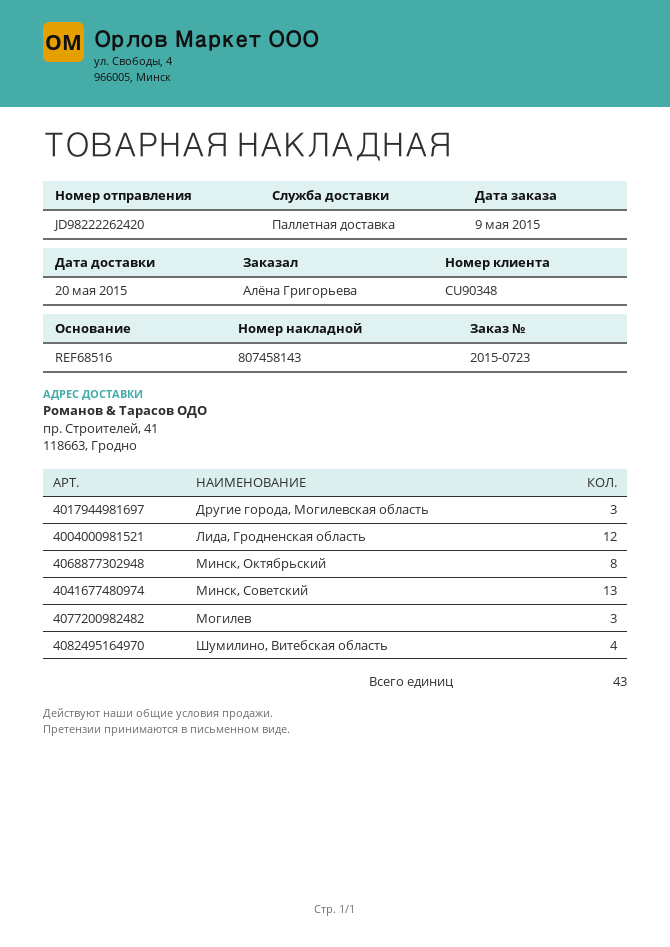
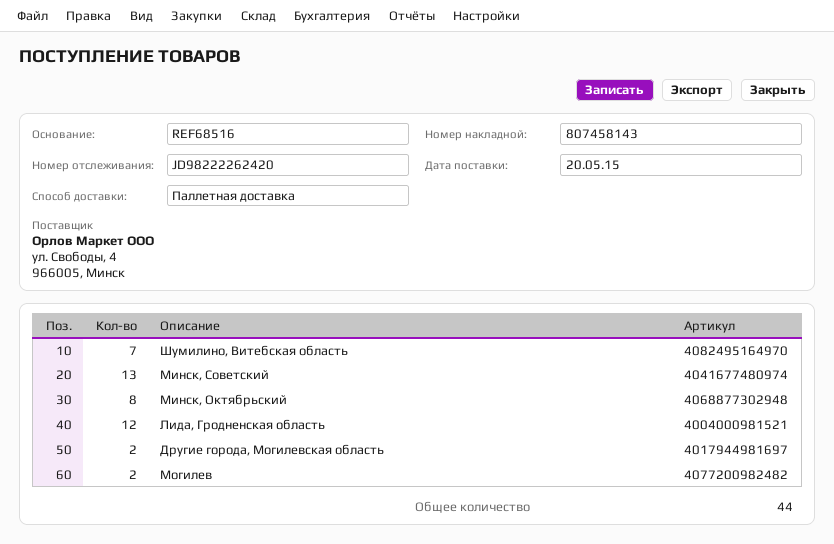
Другие города, Могилевская область: 3 -> 2
Могилев: 3 -> 2
Шумилино, Витебская область: 4 -> 7
total quantity: 43 -> 44

